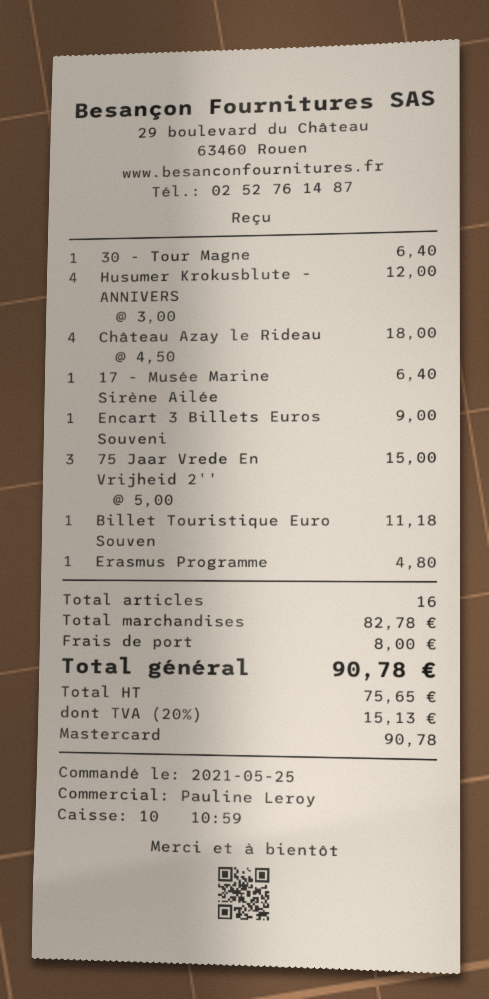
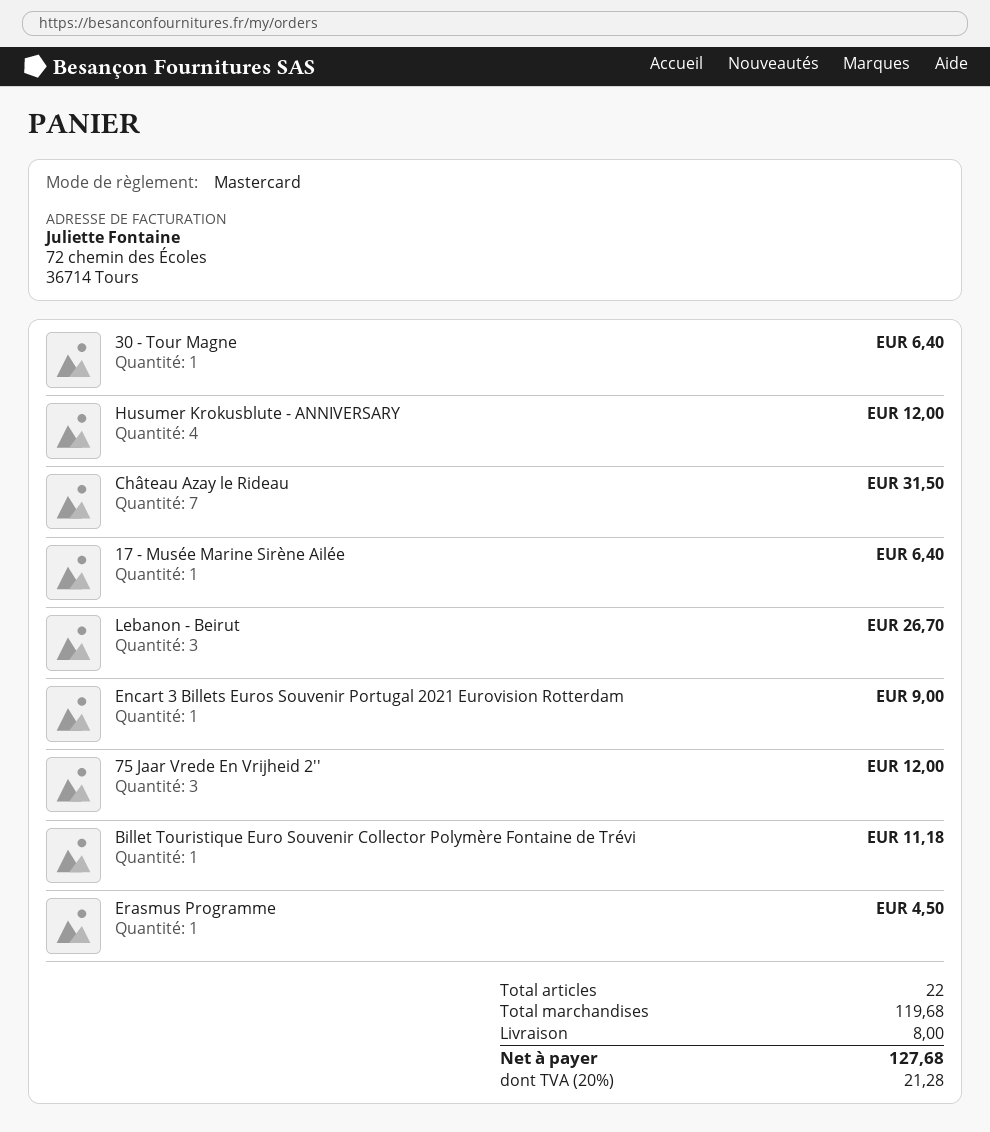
Château Azay le Rideau: 4 for 18.00 -> 7 for 31.50
75 Jaar Vrede En Vrijheid 2'': 3 for 15.00 -> 3 for 12.00
Erasmus Programme: 1 for 4.80 -> 1 for 4.50
Lebanon - Beirut: none -> 3 for 26.70
total quantity: 16 -> 22
subtotal: 82.78 -> 119.68
tax: 20% = 15.13 -> 20% = 21.28
total: 90.78 -> 127.68

